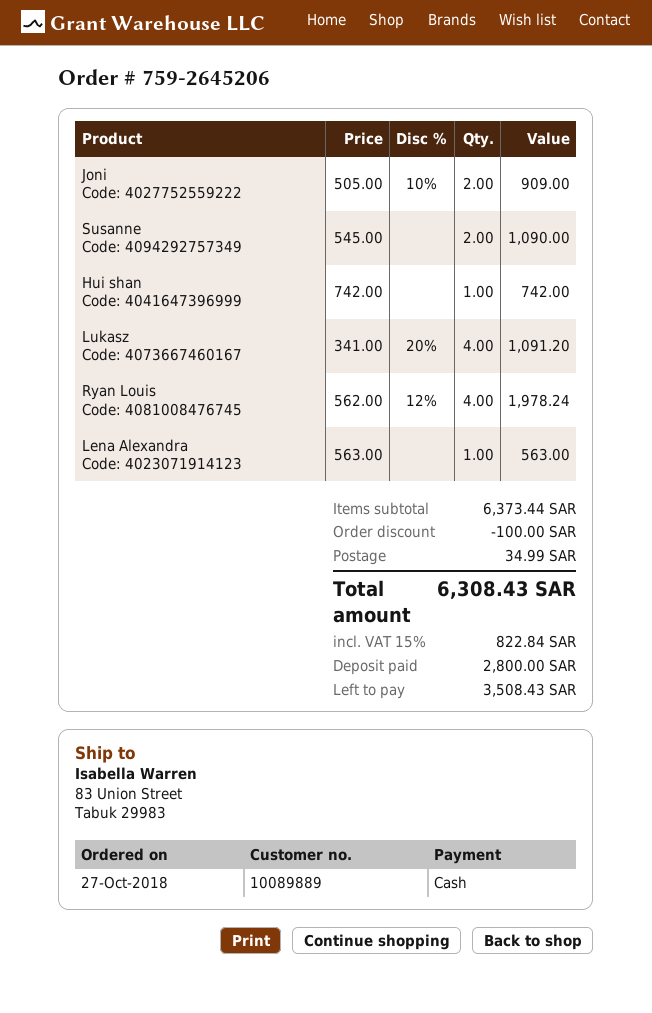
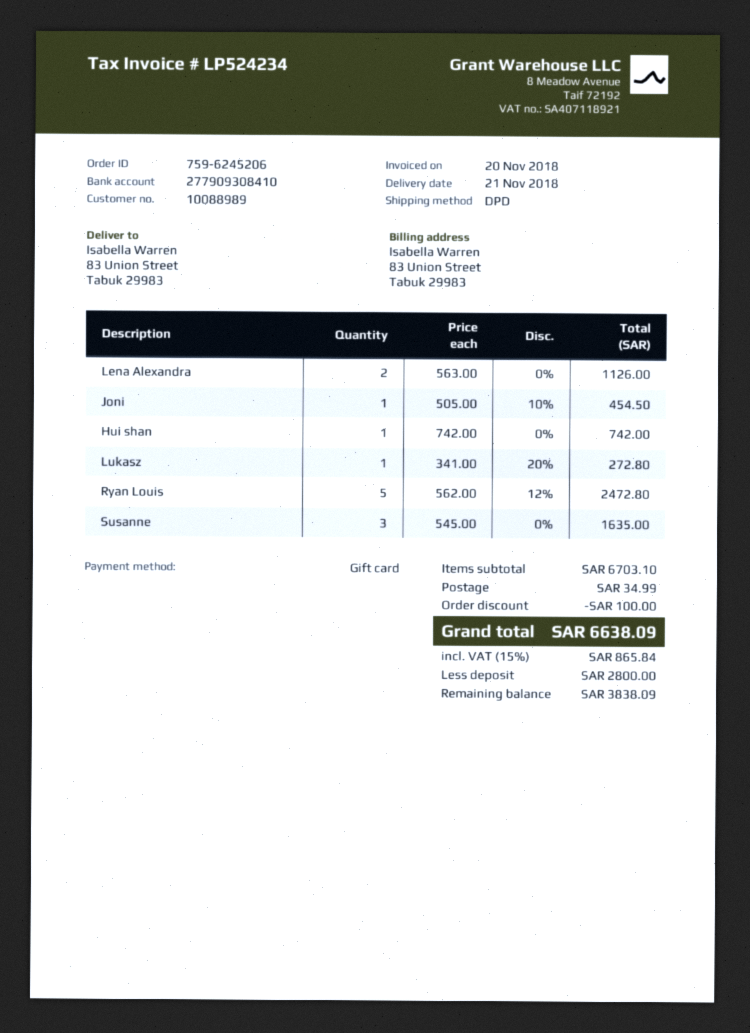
order number: 759-2645206 -> 759-6245206
customer number: 10089889 -> 10088989
payment method: cash -> gift card
Joni: 2 x 505.00 - 10% = 909.00 -> 1 x 505.00 - 10% = 454.50
Susanne: 2 x 545.00 = 1090.00 -> 3 x 545.00 = 1635.00
Lukasz: 4 x 341.00 - 20% = 1091.20 -> 1 x 341.00 - 20% = 272.80
Ryan Louis: 4 x 562.00 - 12% = 1978.24 -> 5 x 562.00 - 12% = 2472.80
Lena Alexandra: 1 x 563.00 = 563.00 -> 2 x 563.00 = 1126.00
subtotal: 6373.44 -> 6703.10
tax: 15% = 822.84 -> 15% = 865.84
total: 6308.43 -> 6638.09
balance: 3508.43 -> 3838.09

